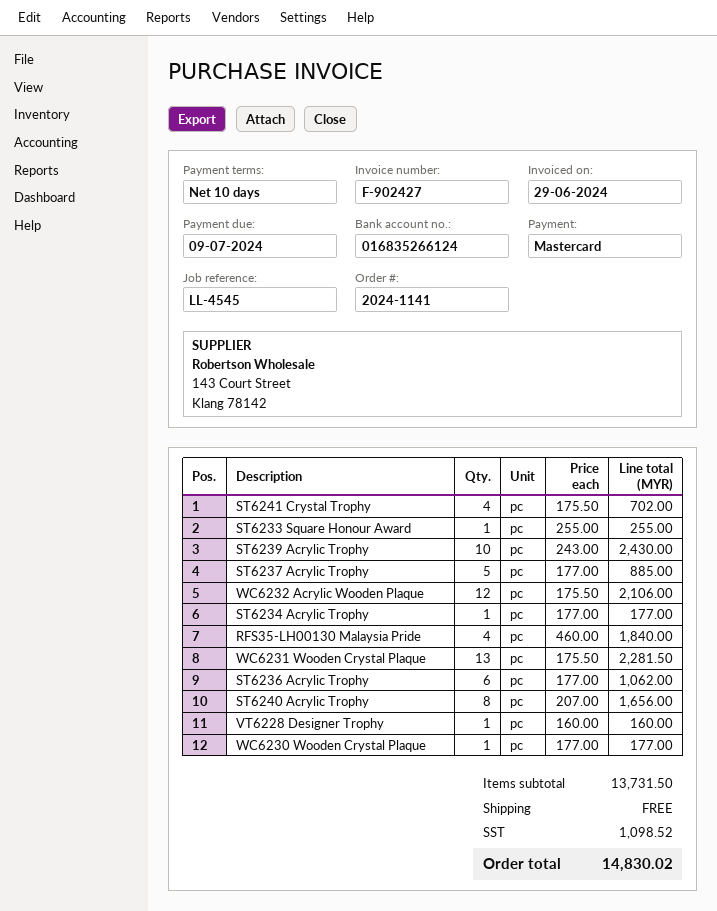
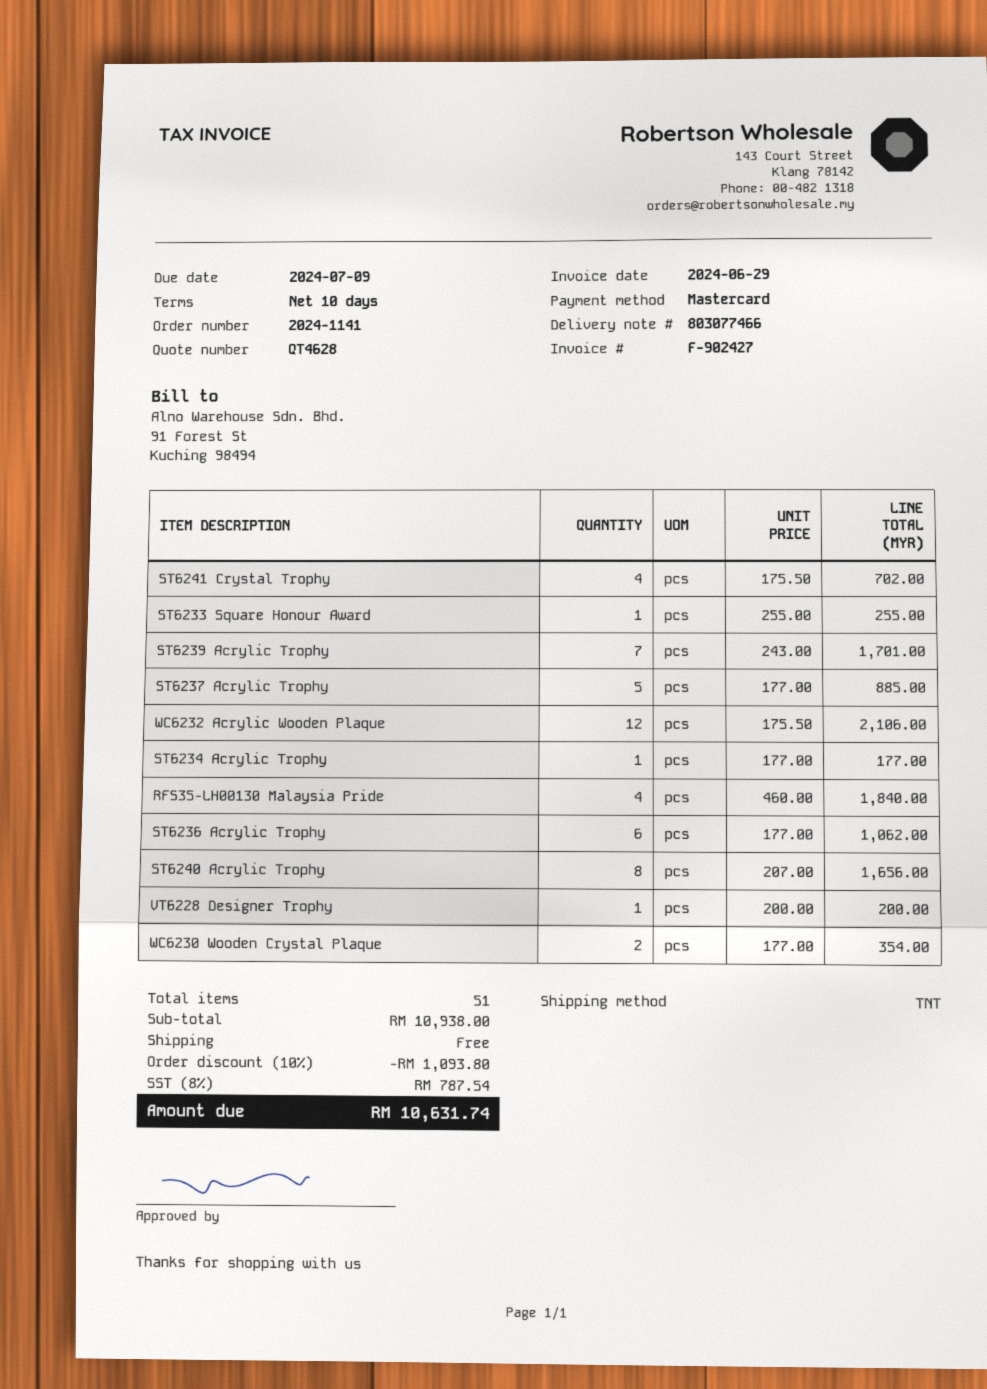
ST6239 Acrylic Trophy: 10 x 243.00 = 2430.00 -> 7 x 243.00 = 1701.00
WC6231 Wooden Crystal Plaque: 13 x 175.50 = 2281.50 -> none
VT6228 Designer Trophy: 1 x 160.00 = 160.00 -> 1 x 200.00 = 200.00
WC6230 Wooden Crystal Plaque: 1 x 177.00 = 177.00 -> 2 x 177.00 = 354.00
subtotal: 13731.50 -> 10938.00
discount: none -> 10% = 1093.80
tax: 1098.52 -> 787.54
total: 14830.02 -> 10631.74

